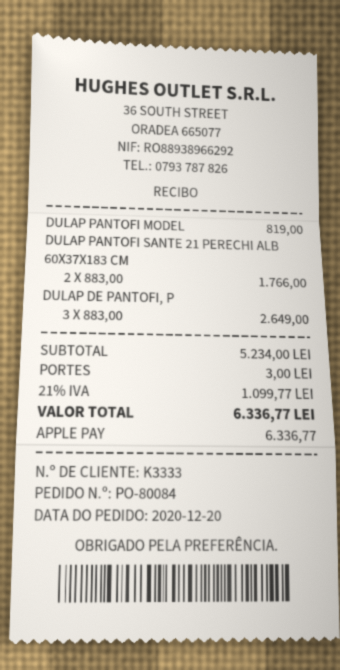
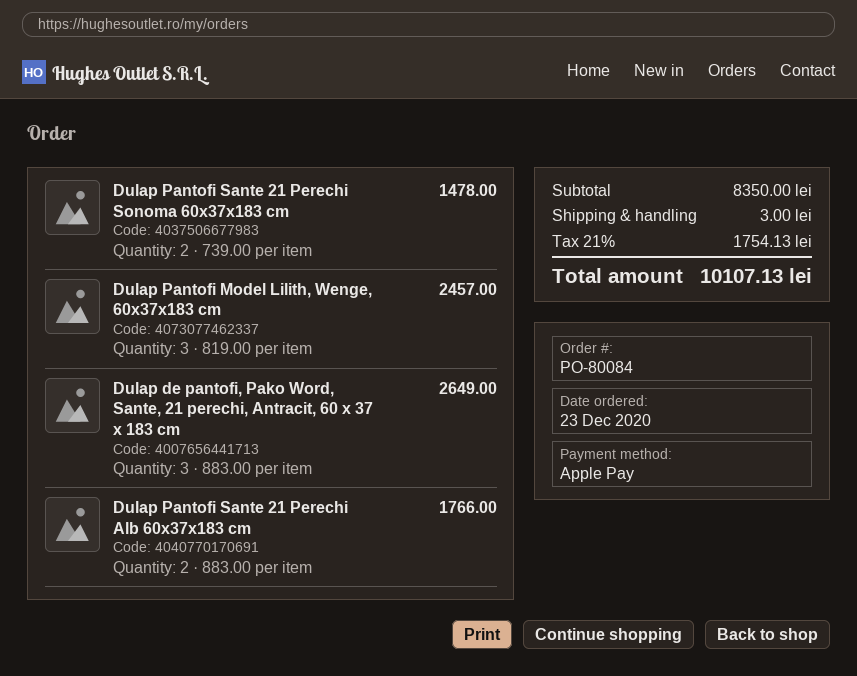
order date: 2020-12-20 -> 2020-12-23
DULAP PANTOFI MODEL: 1 x 819.00 = 819.00 -> 3 x 819.00 = 2457.00
Dulap Pantofi Sante 21 Perechi Sonoma 60x37x183 cm: none -> 2 x 739.00 = 1478.00
subtotal: 5234.00 -> 8350.00
tax: 21% = 1099.77 -> 21% = 1754.13
total: 6336.77 -> 10107.13

